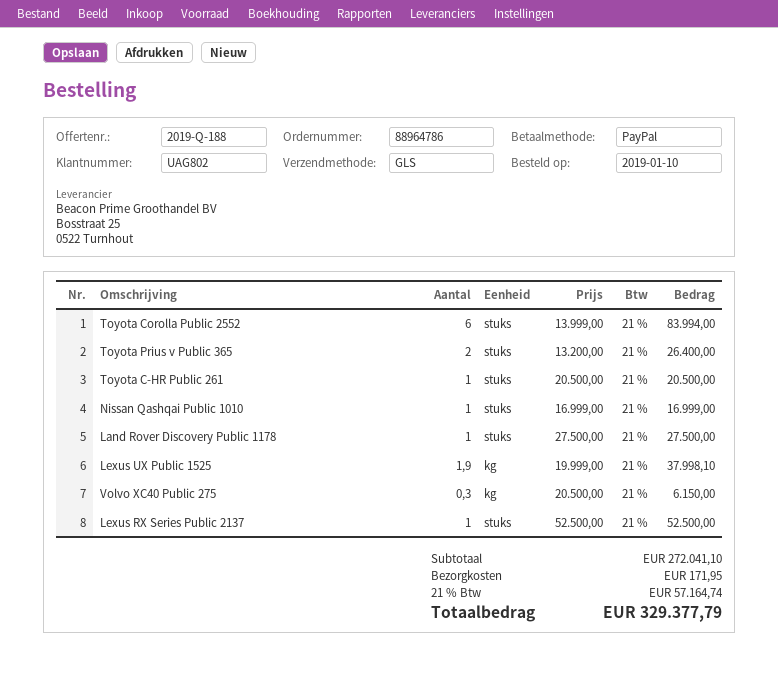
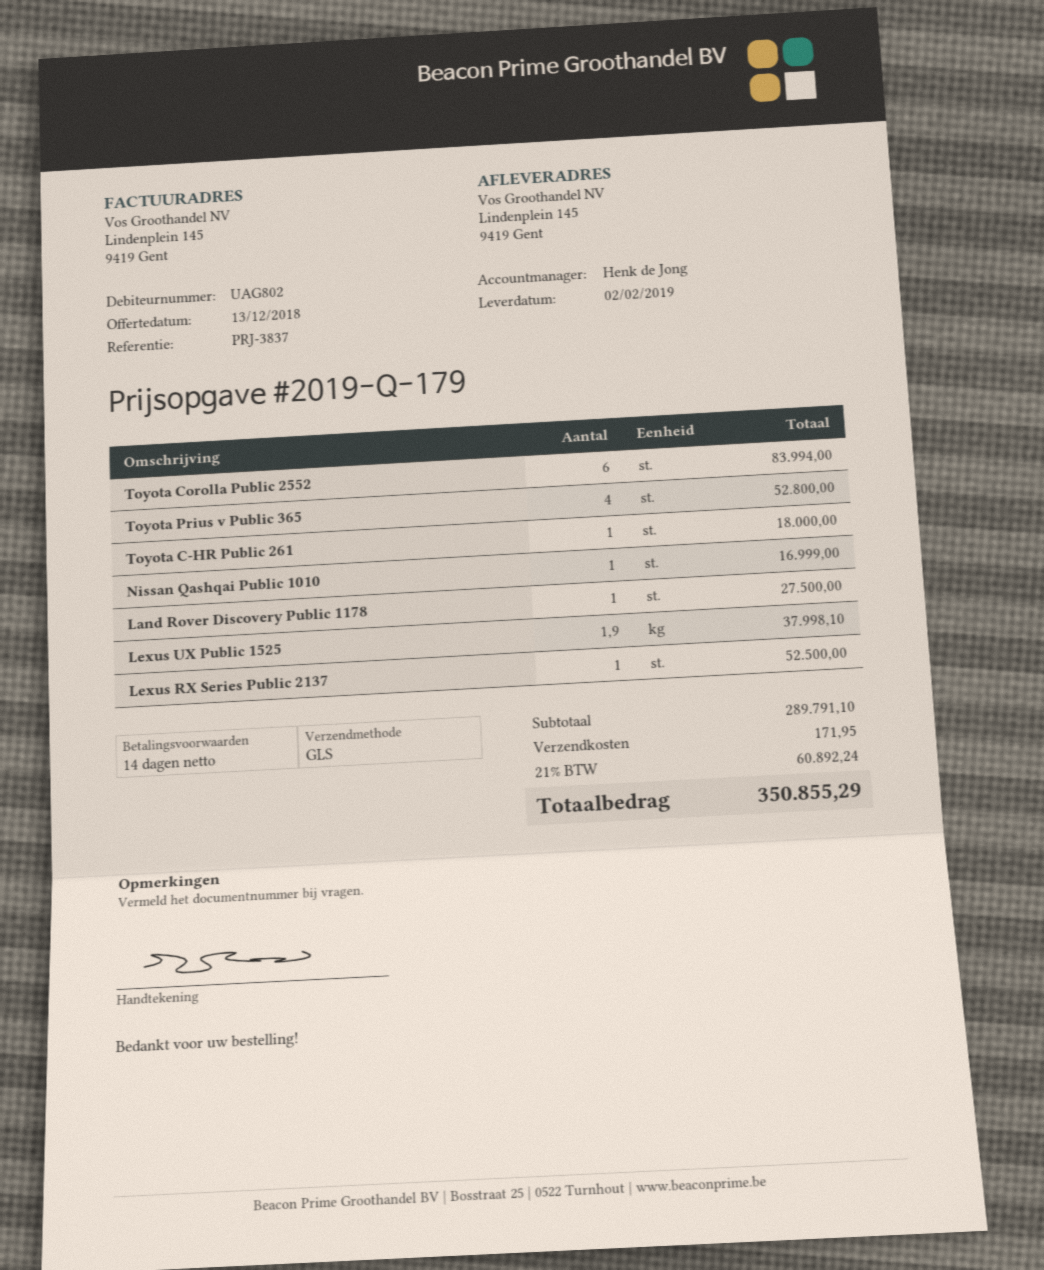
quote number: 2019-Q-188 -> 2019-Q-179
Toyota Prius v Public 365: 2 for 26400.00 -> 4 for 52800.00
Toyota C-HR Public 261: 1 for 20500.00 -> 1 for 18000.00
Volvo XC40 Public 275: 0.3 for 6150.00 -> none
subtotal: 272041.10 -> 289791.10
tax: 21% = 57164.74 -> 21% = 60892.24
total: 329377.79 -> 350855.29

